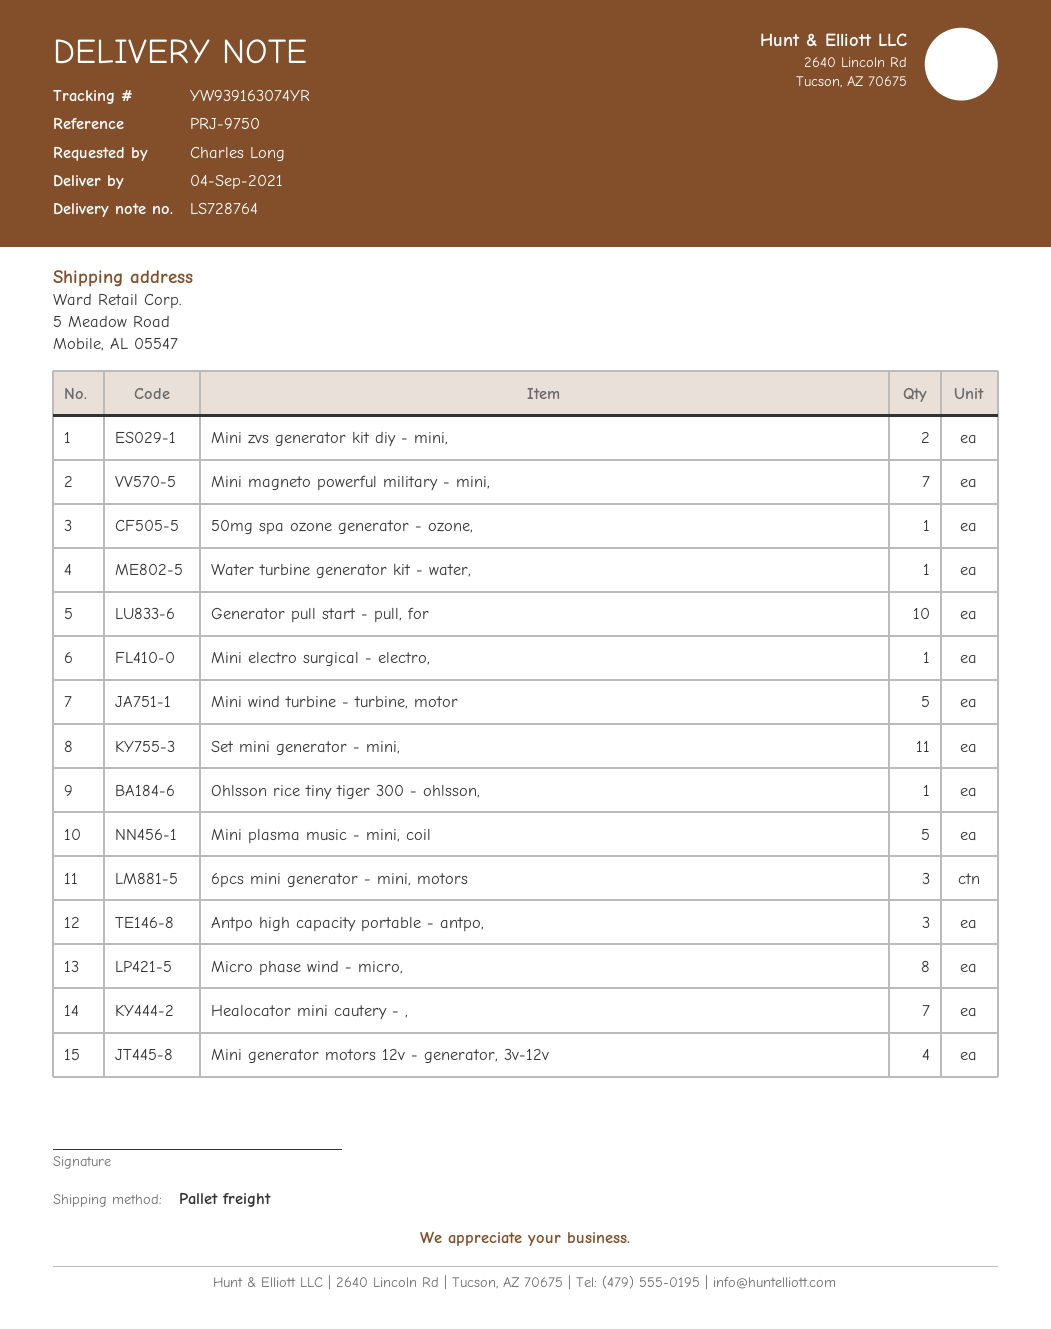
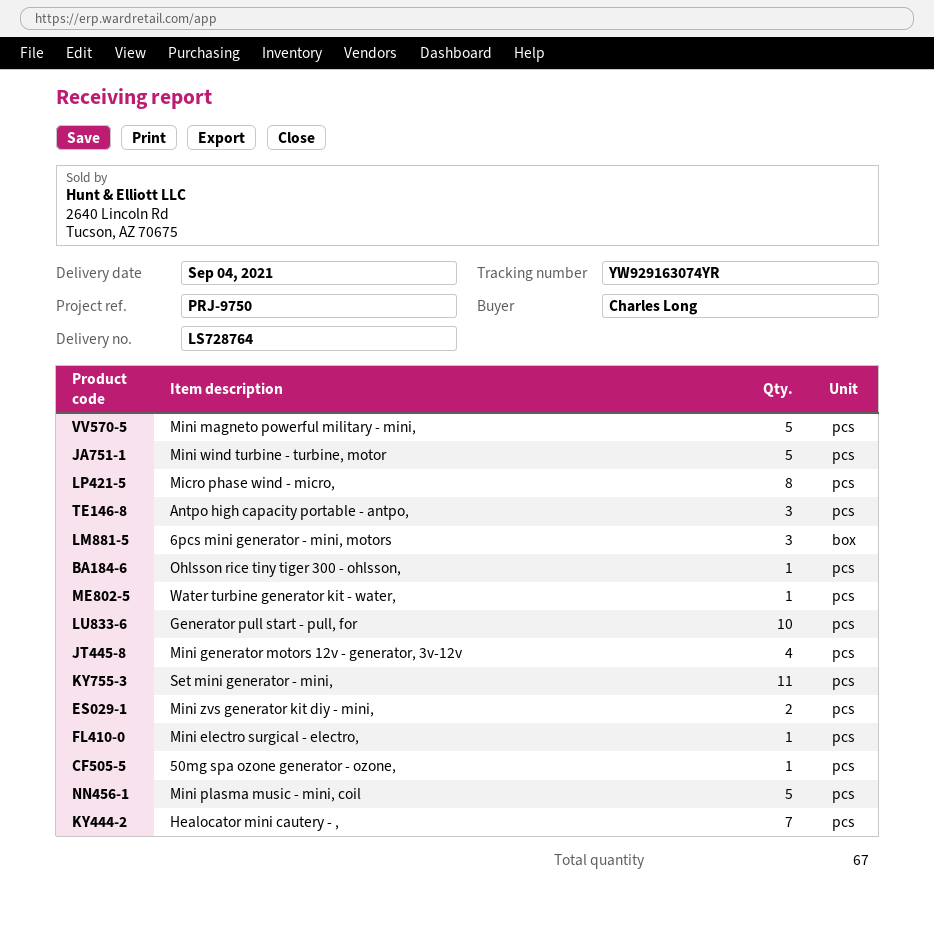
tracking number: YW939163074YR -> YW929163074YR
Mini magneto powerful military - mini,: 7 -> 5

